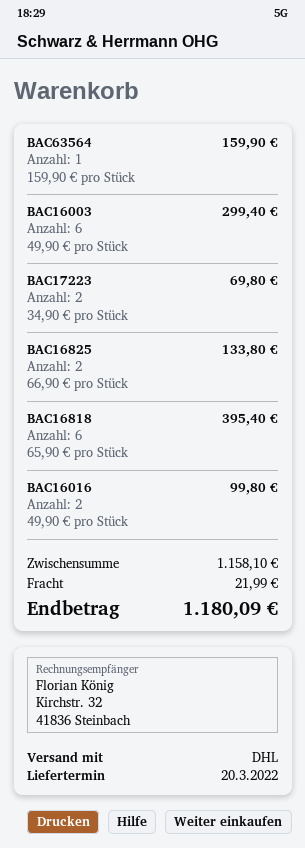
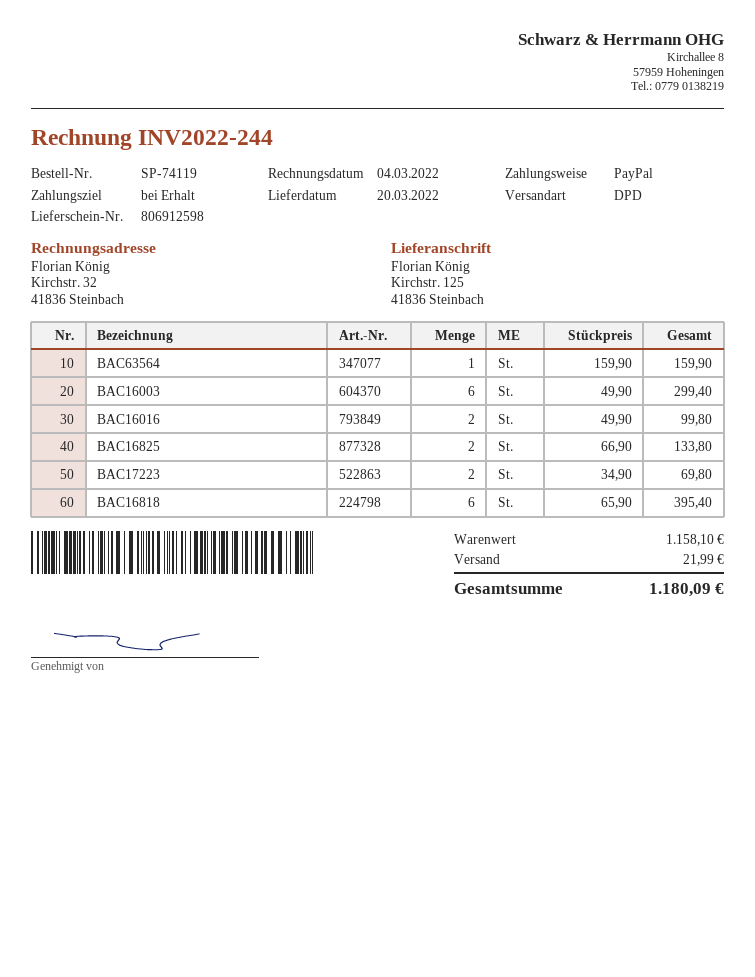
shipping method: DHL -> DPD

